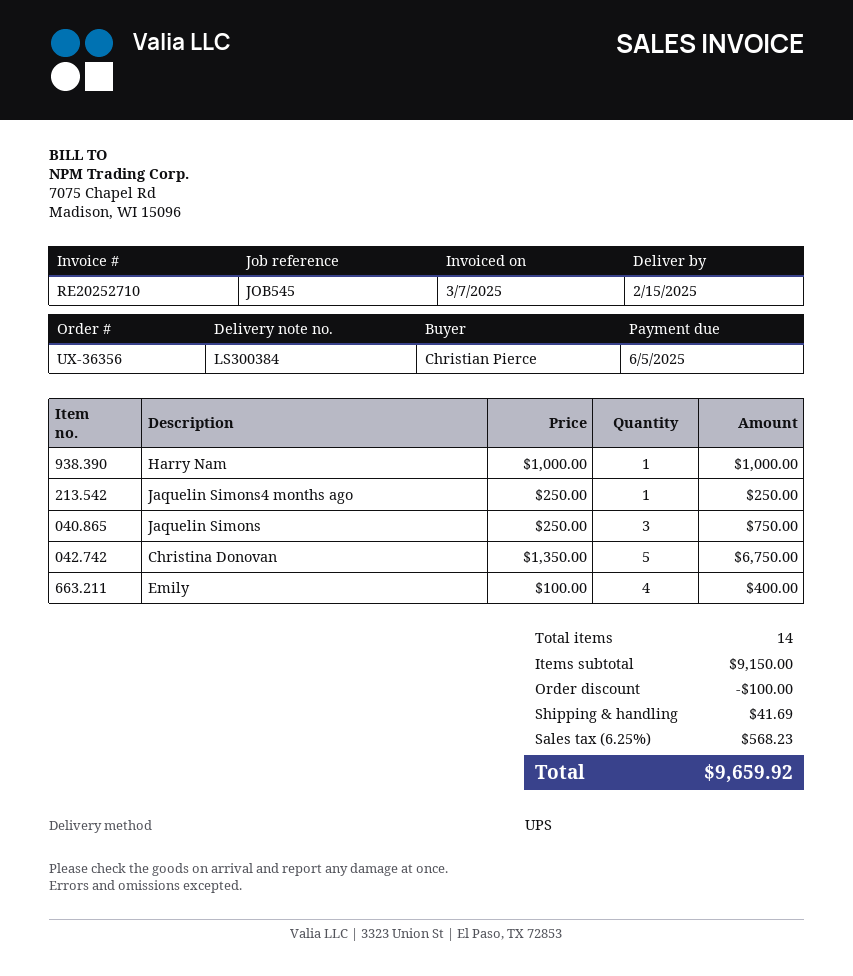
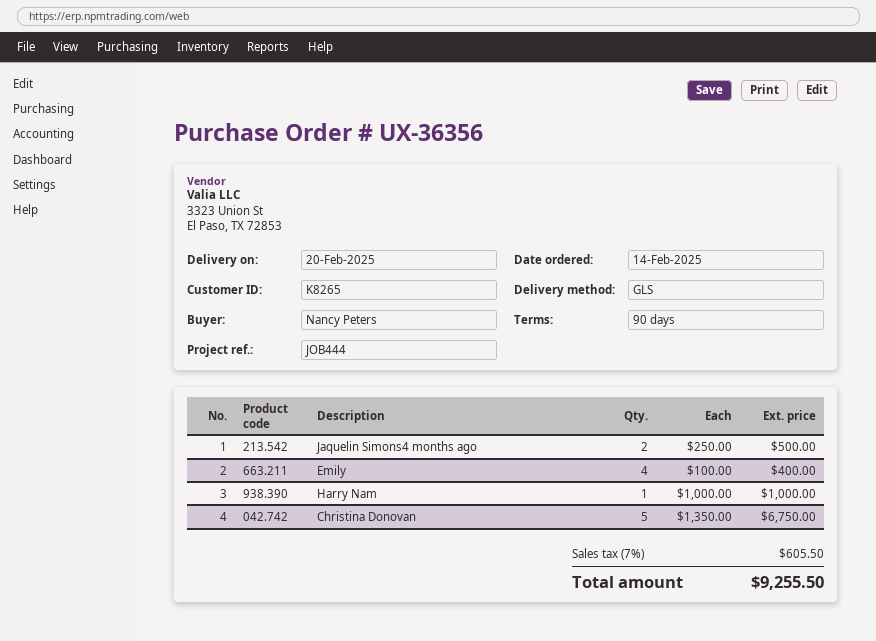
delivery date: 2025-02-15 -> 2025-02-20
reference: JOB545 -> JOB444
ordered by: Christian Pierce -> Nancy Peters
shipping method: UPS -> GLS
Jaquelin Simons4 months ago: 1 x 250.00 = 250.00 -> 2 x 250.00 = 500.00
Jaquelin Simons: 3 x 250.00 = 750.00 -> none
discount: 100.00 -> none
shipping: 41.69 -> none
tax: 6.25% = 568.23 -> 7% = 605.50
total: 9659.92 -> 9255.50

